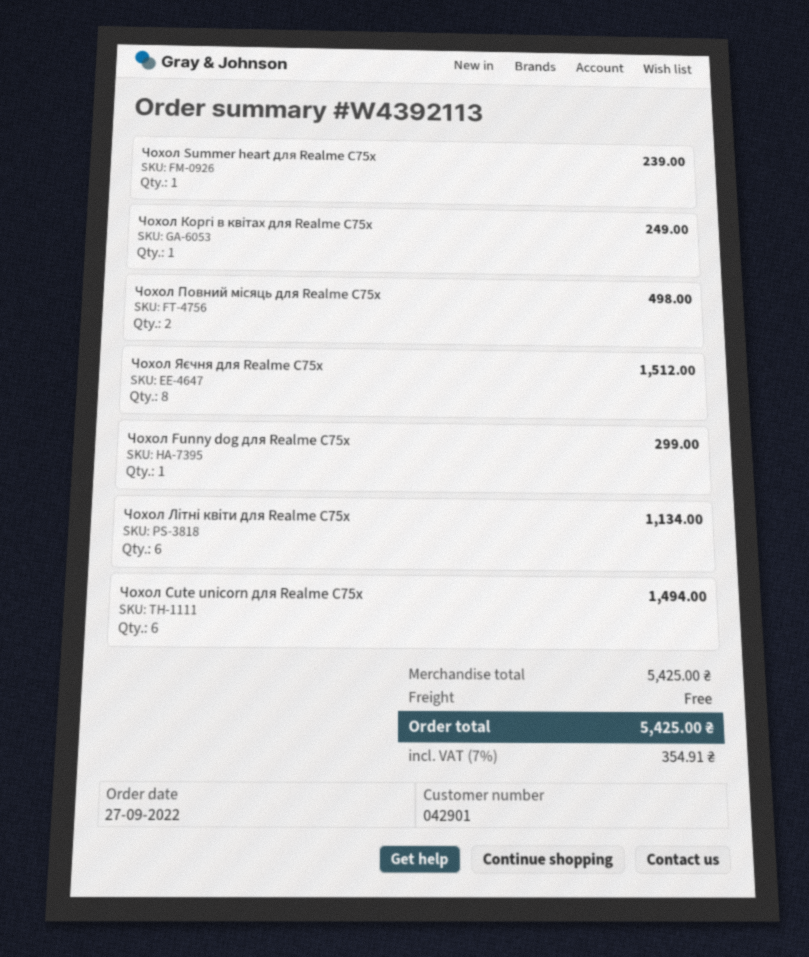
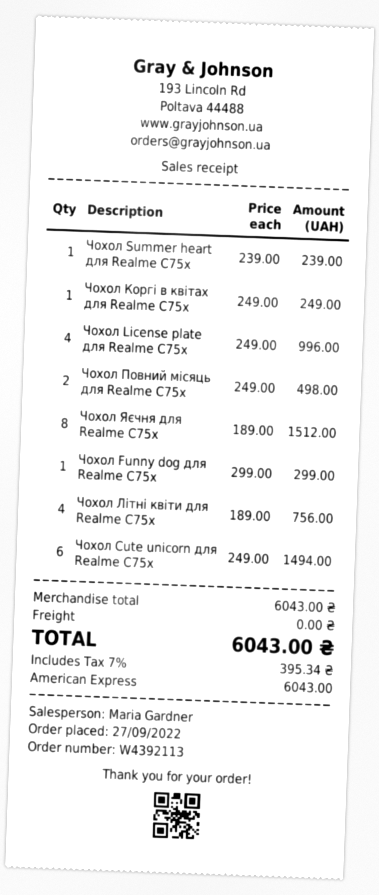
Чохол Літні квіти для Realme C75x: 6 for 1134.00 -> 4 for 756.00
Чохол License plate для Realme C75x: none -> 4 for 996.00
subtotal: 5425.00 -> 6043.00
tax: 7% = 354.91 -> 7% = 395.34
total: 5425.00 -> 6043.00

